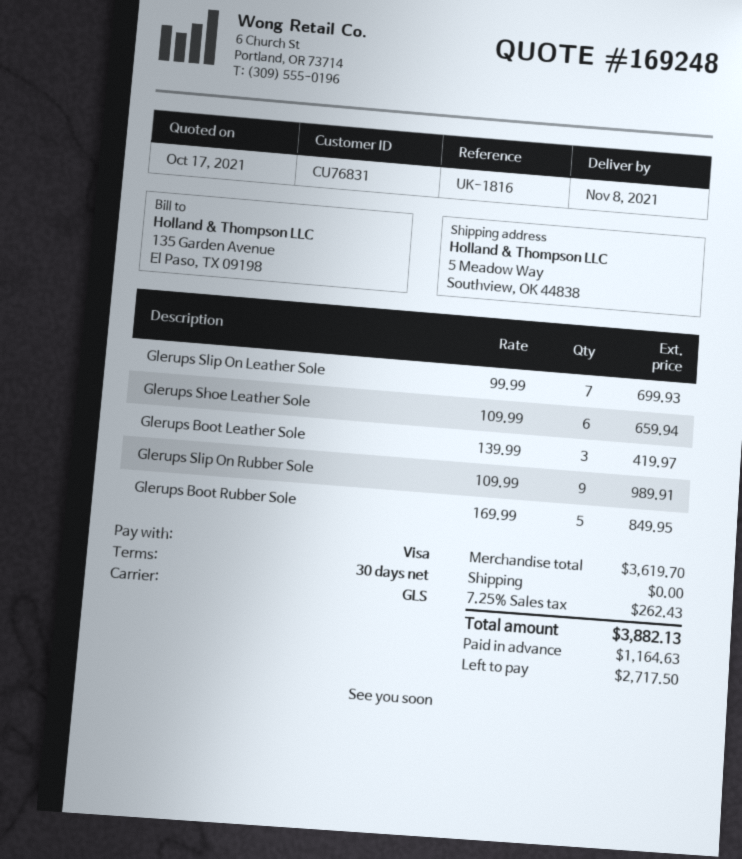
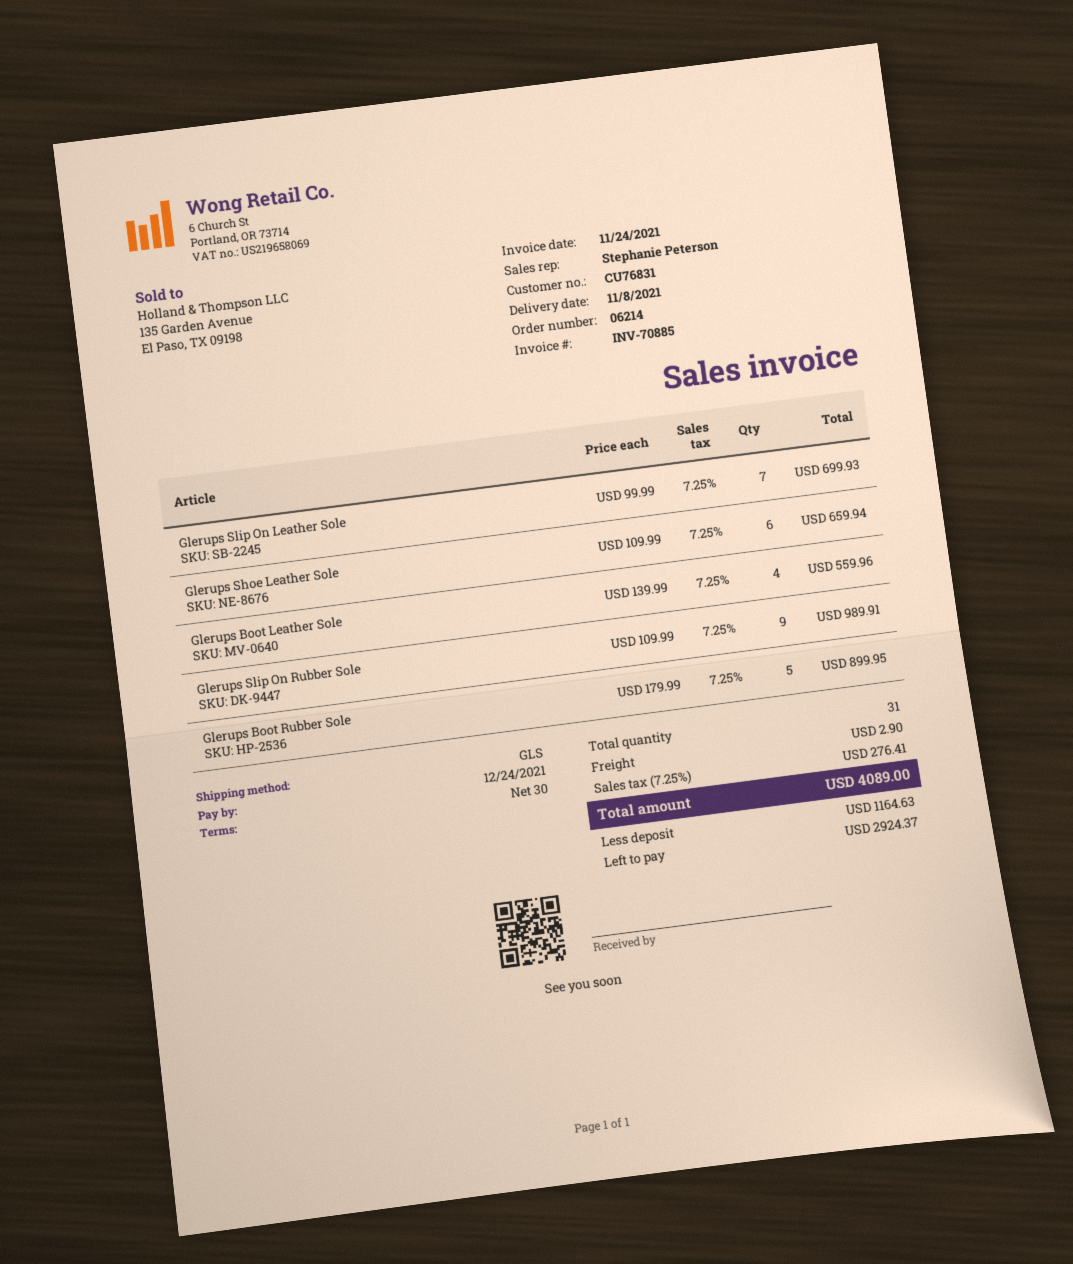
Glerups Boot Leather Sole: 3 x 139.99 = 419.97 -> 4 x 139.99 = 559.96
Glerups Boot Rubber Sole: 5 x 169.99 = 849.95 -> 5 x 179.99 = 899.95
shipping: 0.00 -> 2.90
tax: 7.25% = 262.43 -> 7.25% = 276.41
total: 3882.13 -> 4089.00
balance: 2717.50 -> 2924.37

